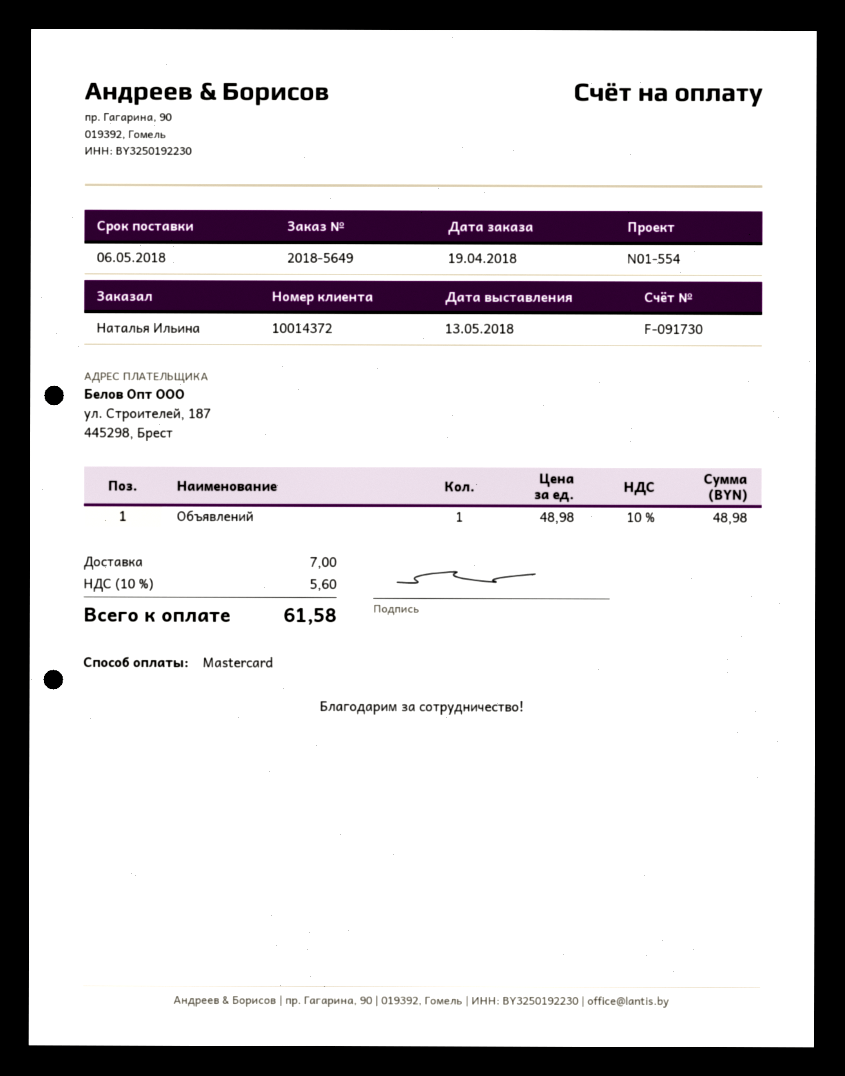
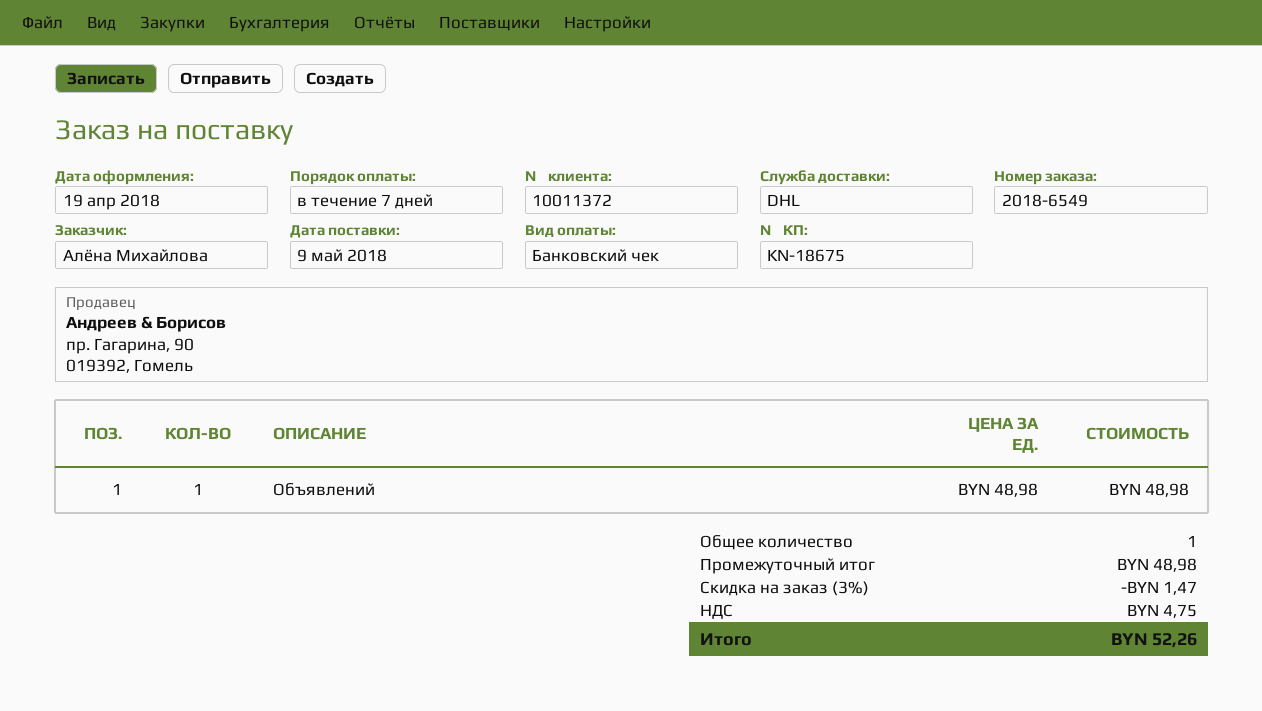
order number: 2018-5649 -> 2018-6549
delivery date: 2018-05-06 -> 2018-05-09
customer number: 10014372 -> 10011372
ordered by: Наталья Ильина -> Алёна Михайлова
payment method: Mastercard -> cheque
discount: none -> 3% = 1.47
shipping: 7.00 -> none
tax: 5.60 -> 4.75
total: 61.58 -> 52.26

